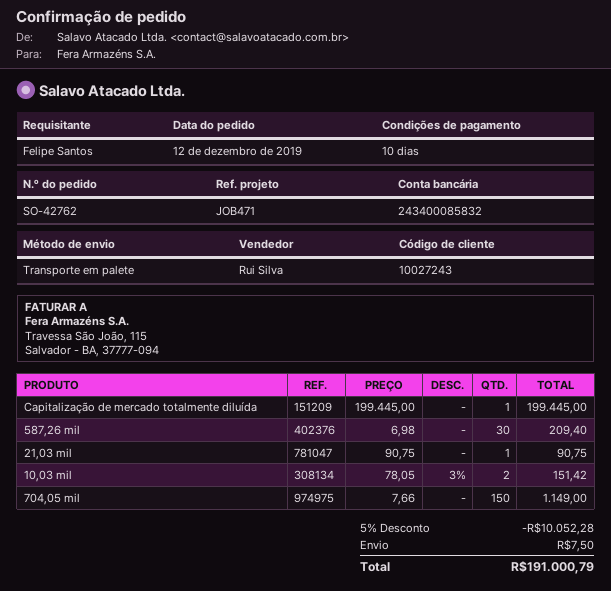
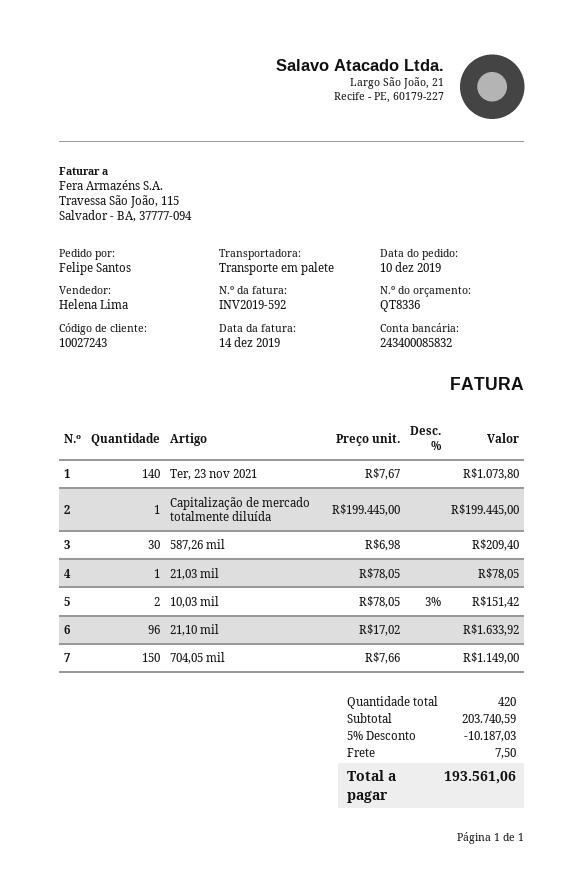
order date: 2019-12-12 -> 2019-12-10
sales rep: Rui Silva -> Helena Lima
21,03 mil: 1 x 90.75 = 90.75 -> 1 x 78.05 = 78.05
Ter, 23 nov 2021: none -> 140 x 7.67 = 1073.80
21,10 mil: none -> 96 x 17.02 = 1633.92
discount: 5% = 10052.28 -> 5% = 10187.03
total: 191000.79 -> 193561.06

